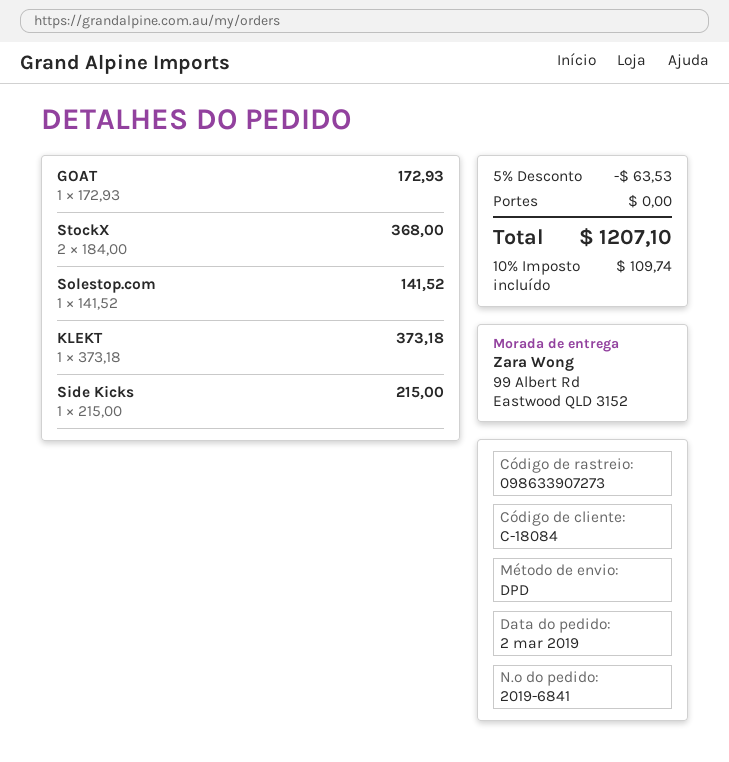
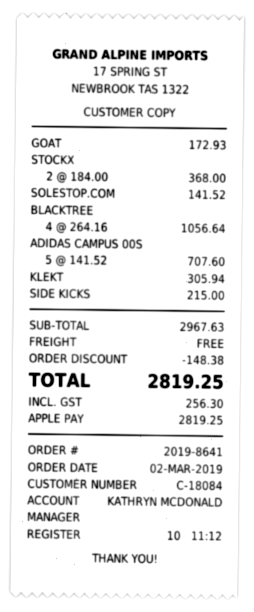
order number: 2019-6841 -> 2019-8641
KLEKT: 1 x 373.18 = 373.18 -> 1 x 305.94 = 305.94
BLACKTREE: none -> 4 x 264.16 = 1056.64
ADIDAS CAMPUS 00S: none -> 5 x 141.52 = 707.60
discount: 63.53 -> 148.38
tax: 109.74 -> 256.30
total: 1207.10 -> 2819.25

